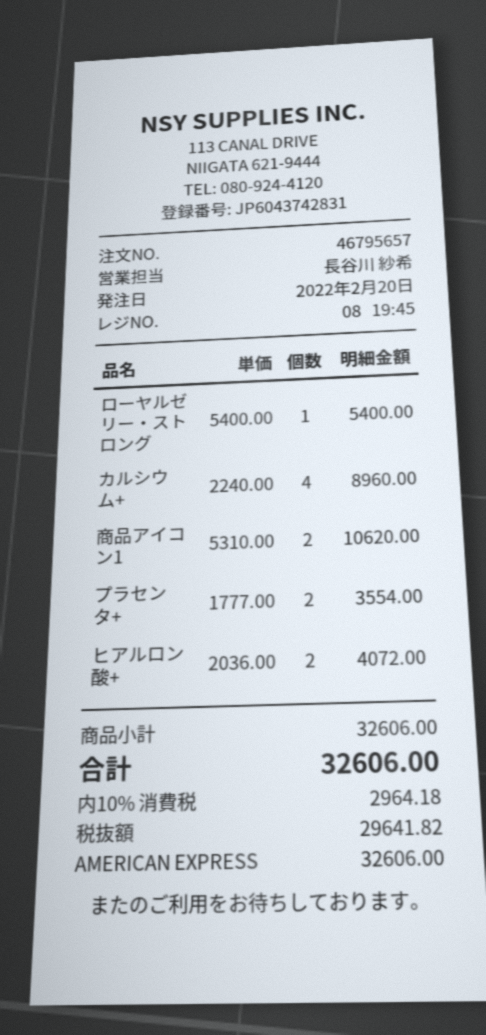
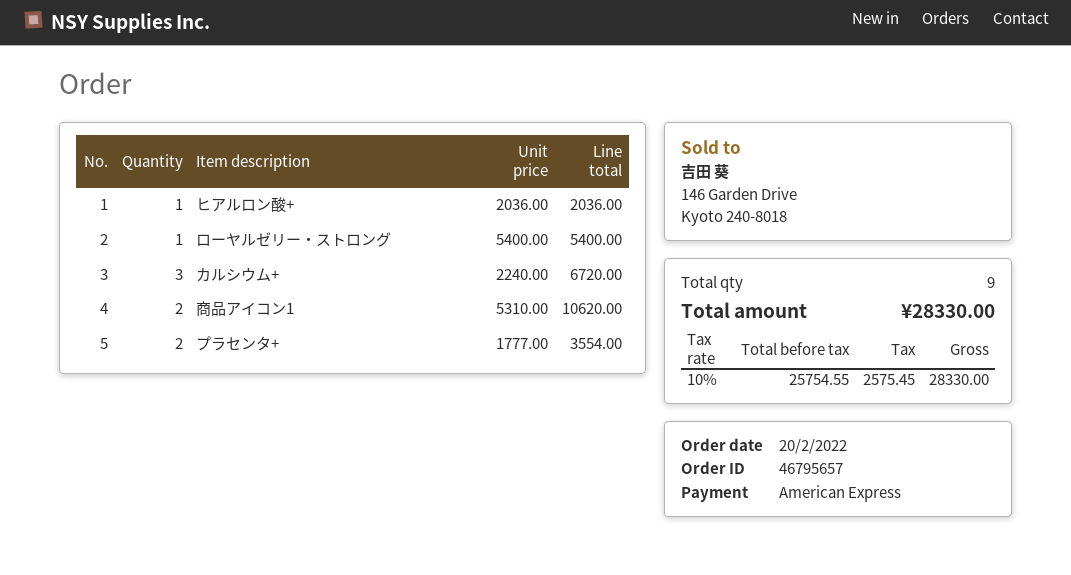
カルシウム+: 4 x 2240.00 = 8960.00 -> 3 x 2240.00 = 6720.00
ヒアルロン酸+: 2 x 2036.00 = 4072.00 -> 1 x 2036.00 = 2036.00
net: 29641.82 -> 25754.55
tax: 10% = 2964.18 -> 10% = 2575.45
total: 32606.00 -> 28330.00

